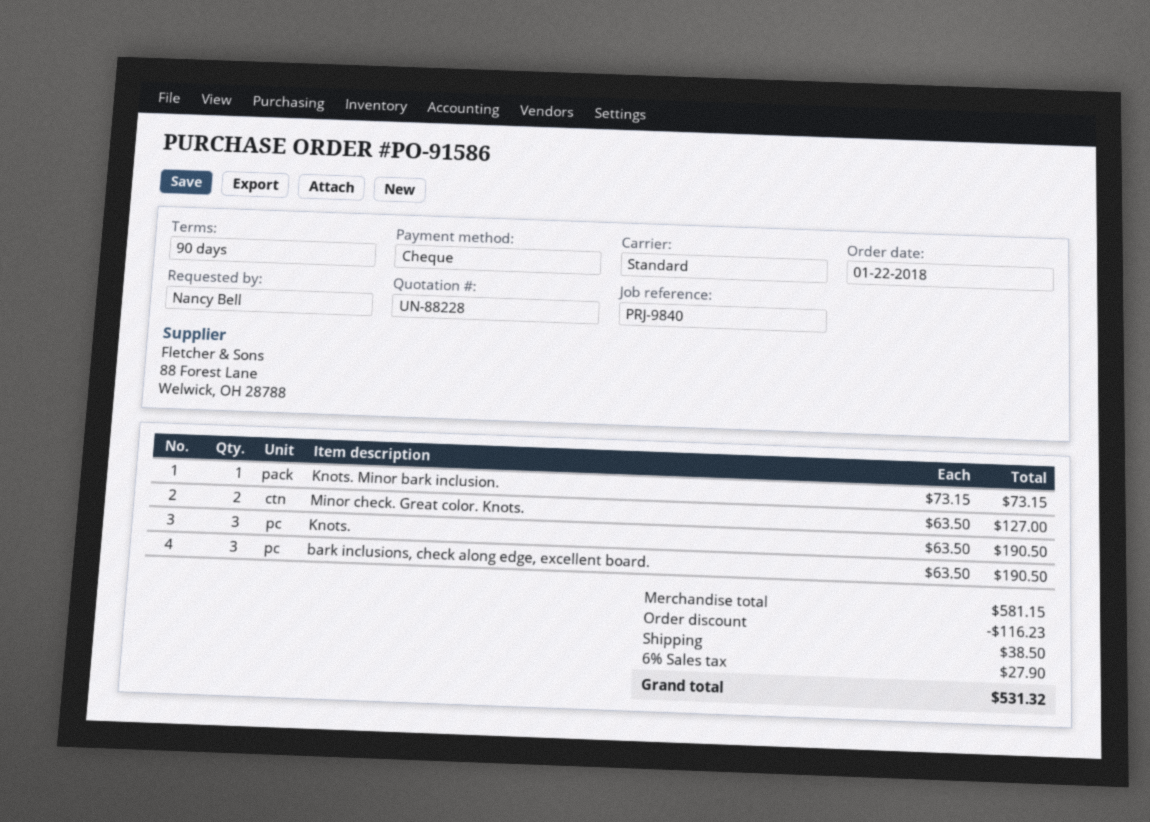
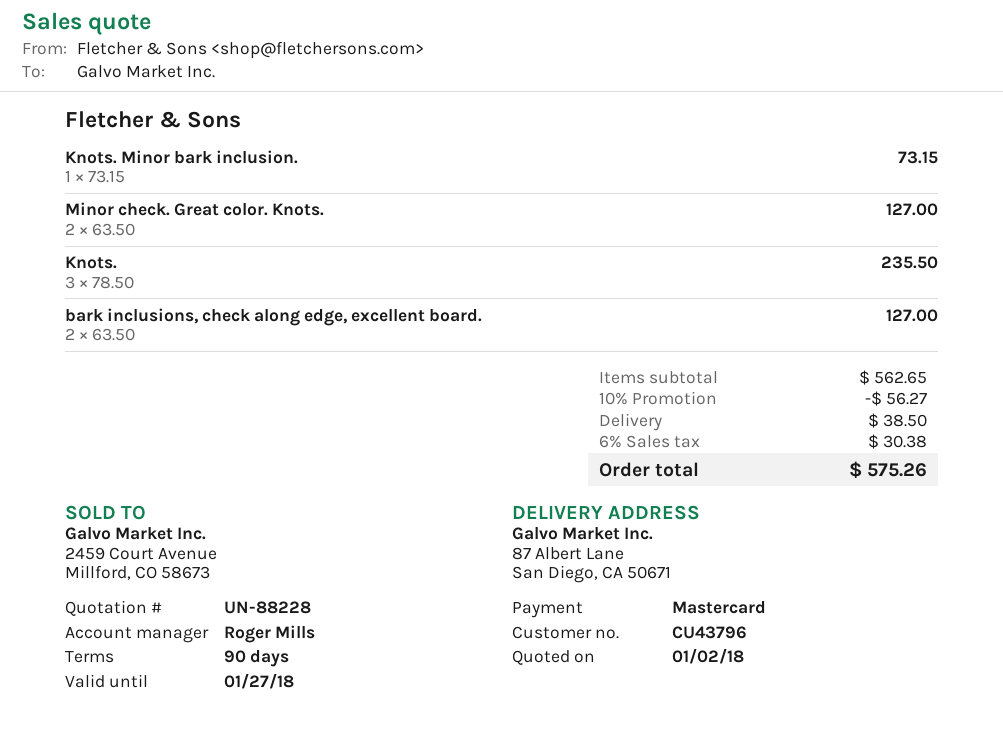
payment method: cheque -> Mastercard
Knots.: 3 x 63.50 = 190.50 -> 3 x 78.50 = 235.50
bark inclusions, check along edge, excellent board.: 3 x 63.50 = 190.50 -> 2 x 63.50 = 127.00
subtotal: 581.15 -> 562.65
discount: 116.23 -> 56.27
tax: 6% = 27.90 -> 6% = 30.38
total: 531.32 -> 575.26

